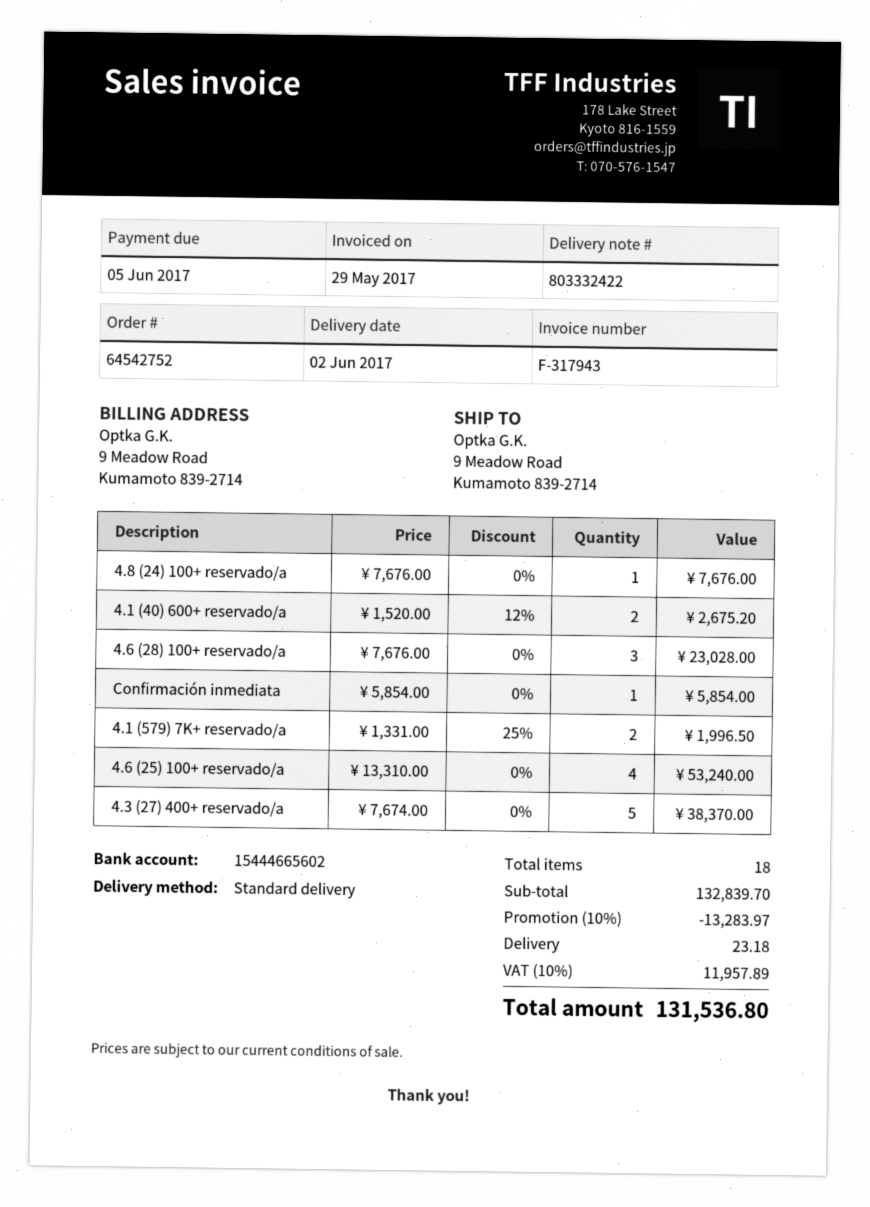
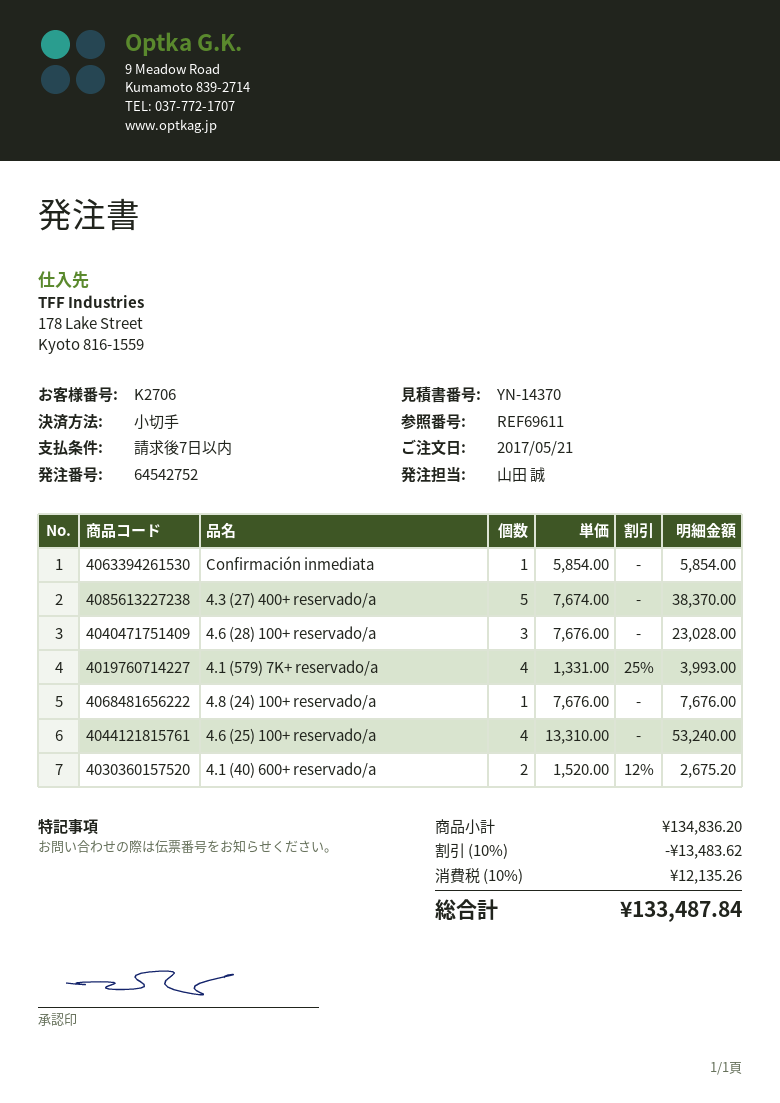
4.1 (579) 7K+ reservado/a: 2 x 1331.00 - 25% = 1996.50 -> 4 x 1331.00 - 25% = 3993.00
subtotal: 132839.70 -> 134836.20
discount: 10% = 13283.97 -> 10% = 13483.62
shipping: 23.18 -> none
tax: 10% = 11957.89 -> 10% = 12135.26
total: 131536.80 -> 133487.84

